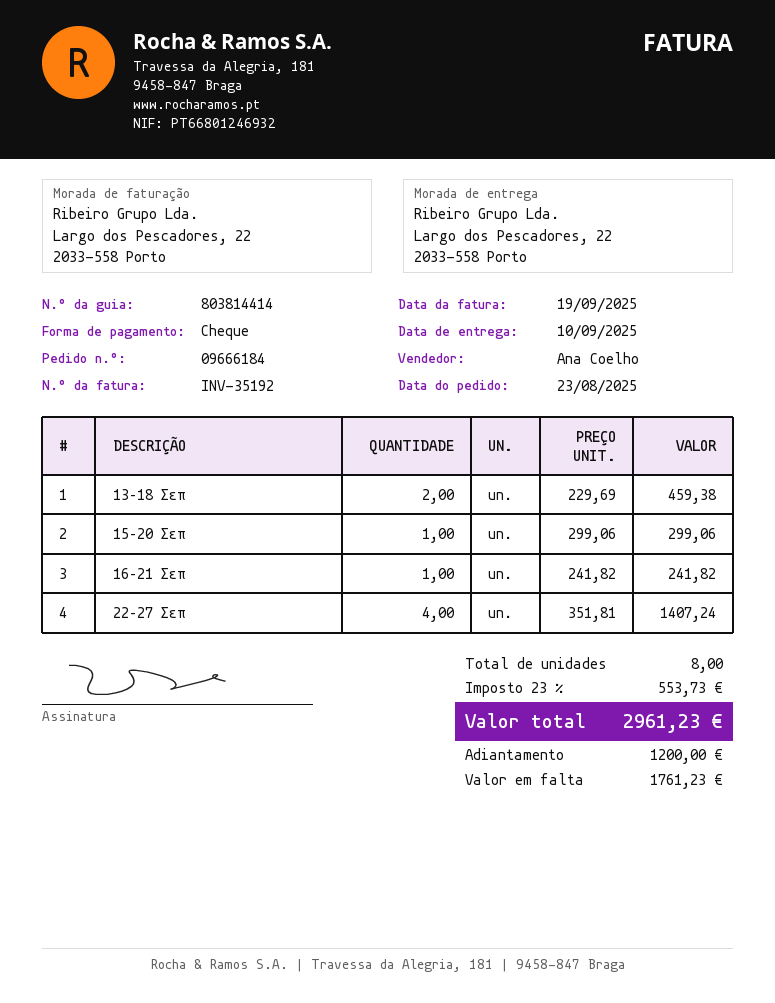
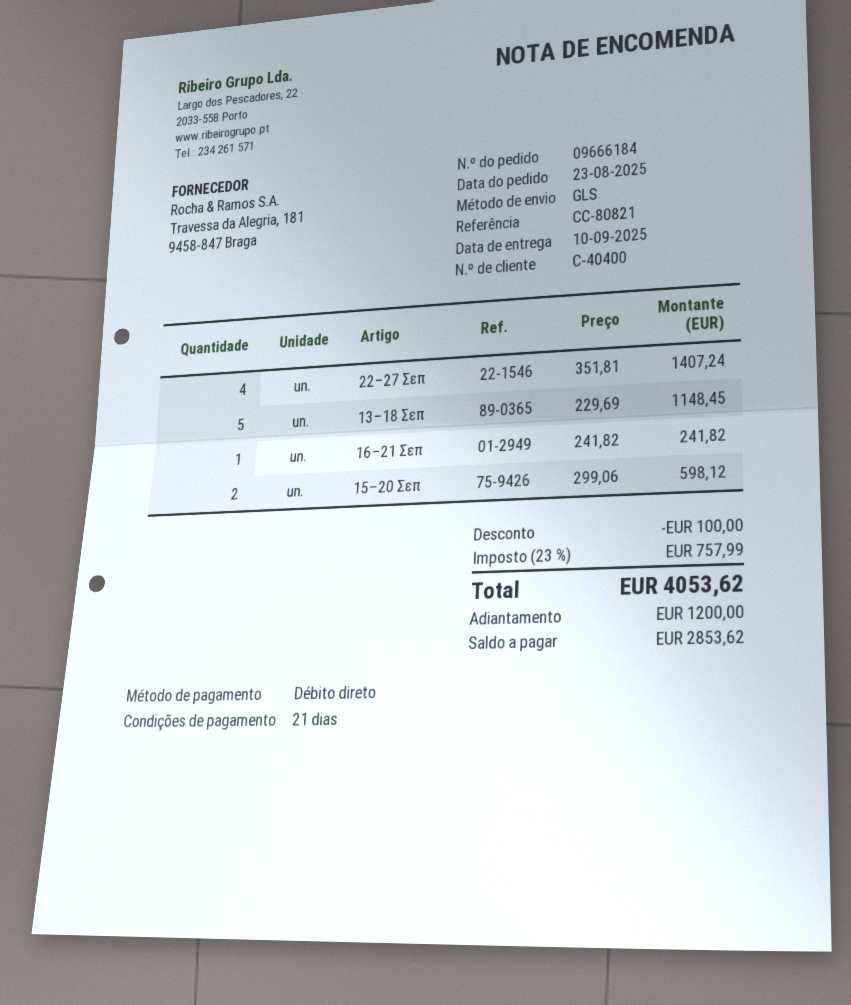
payment method: cheque -> direct debit
13–18 Σεπ: 2 x 229.69 = 459.38 -> 5 x 229.69 = 1148.45
15–20 Σεπ: 1 x 299.06 = 299.06 -> 2 x 299.06 = 598.12
discount: none -> 100.00
tax: 23% = 553.73 -> 23% = 757.99
total: 2961.23 -> 4053.62
balance: 1761.23 -> 2853.62

